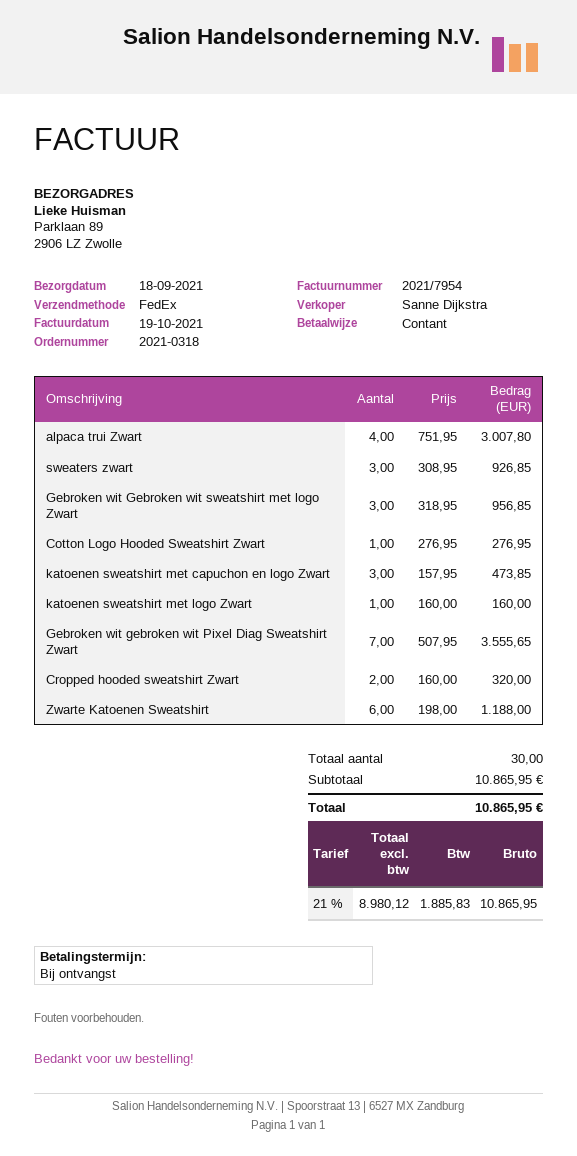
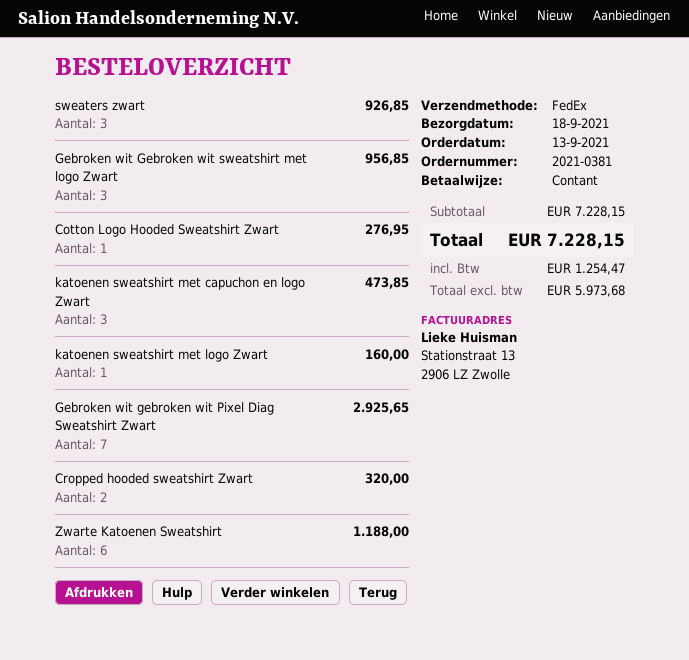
order number: 2021-0318 -> 2021-0381
alpaca trui Zwart: 4 for 3007.80 -> none
Gebroken wit gebroken wit Pixel Diag Sweatshirt Zwart: 7 for 3555.65 -> 7 for 2925.65
subtotal: 10865.95 -> 7228.15
net: 8980.12 -> 5973.68
tax: 1885.83 -> 1254.47
total: 10865.95 -> 7228.15

